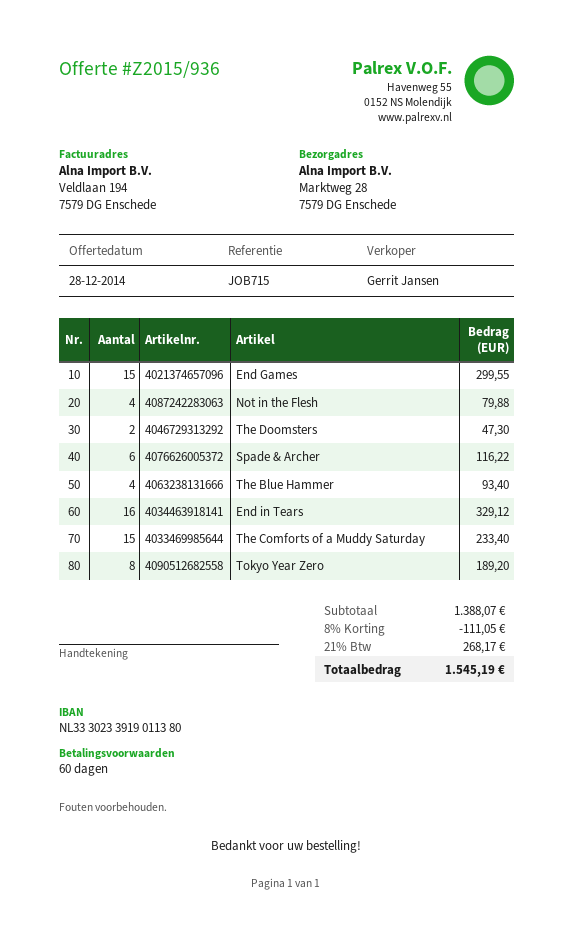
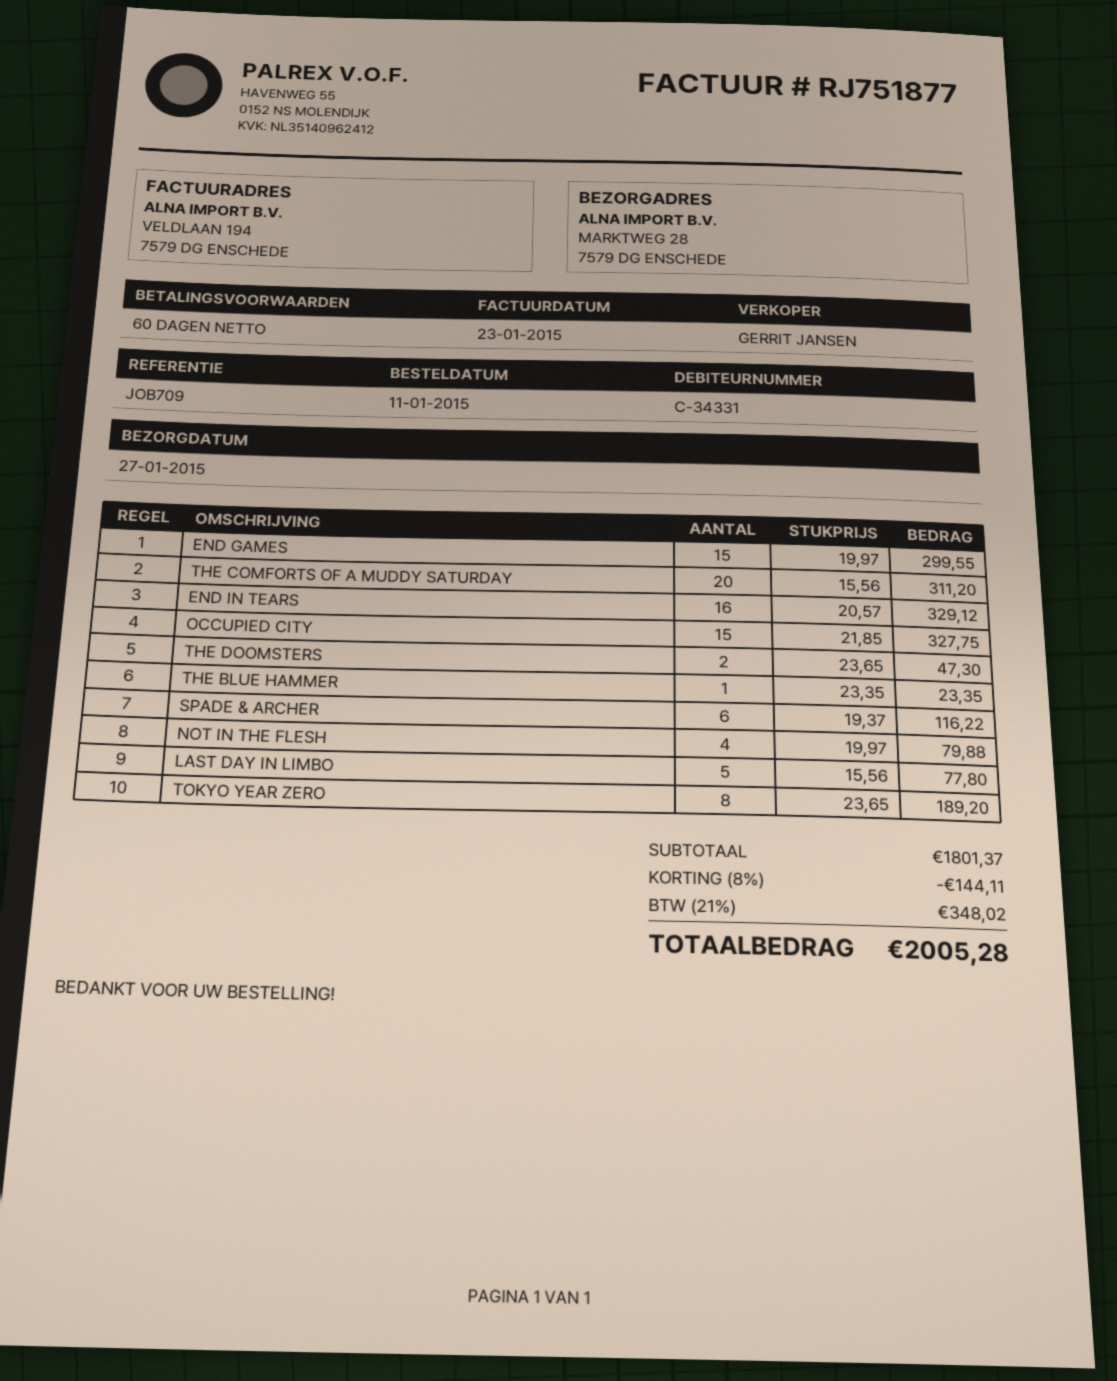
reference: JOB715 -> JOB709
The Blue Hammer: 4 for 93.40 -> 1 for 23.35
The Comforts of a Muddy Saturday: 15 for 233.40 -> 20 for 311.20
OCCUPIED CITY: none -> 15 for 327.75
LAST DAY IN LIMBO: none -> 5 for 77.80
subtotal: 1388.07 -> 1801.37
discount: 8% = 111.05 -> 8% = 144.11
tax: 21% = 268.17 -> 21% = 348.02
total: 1545.19 -> 2005.28

